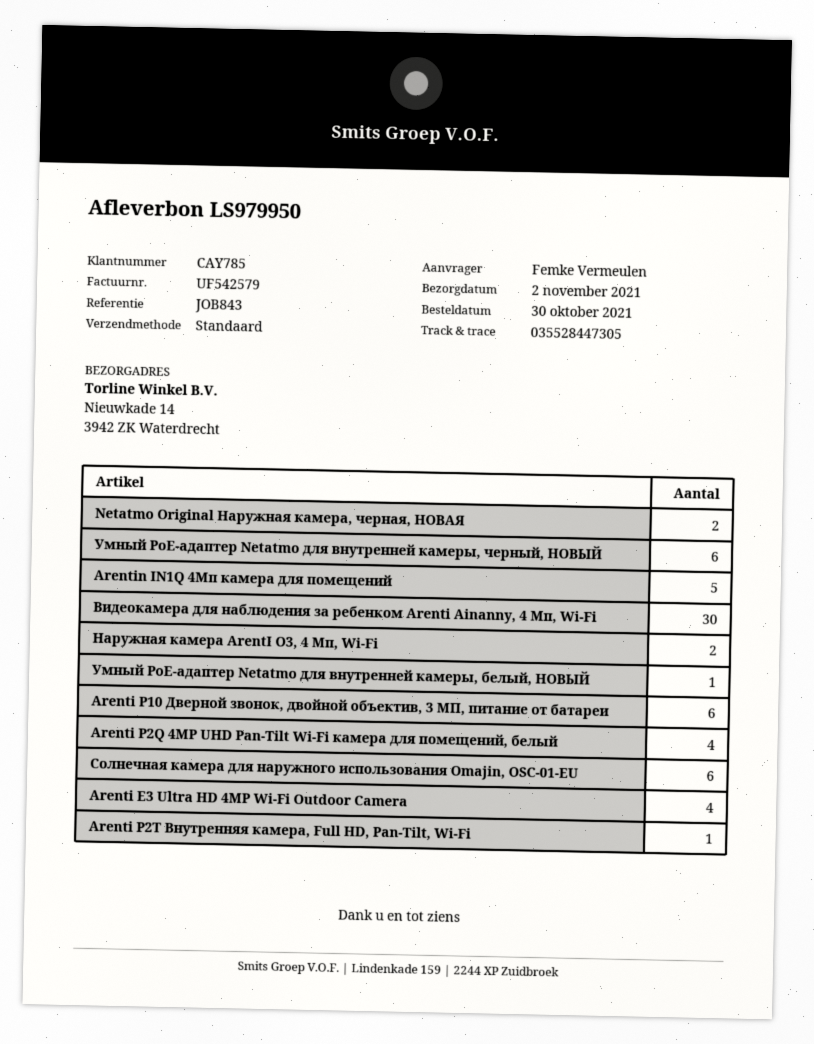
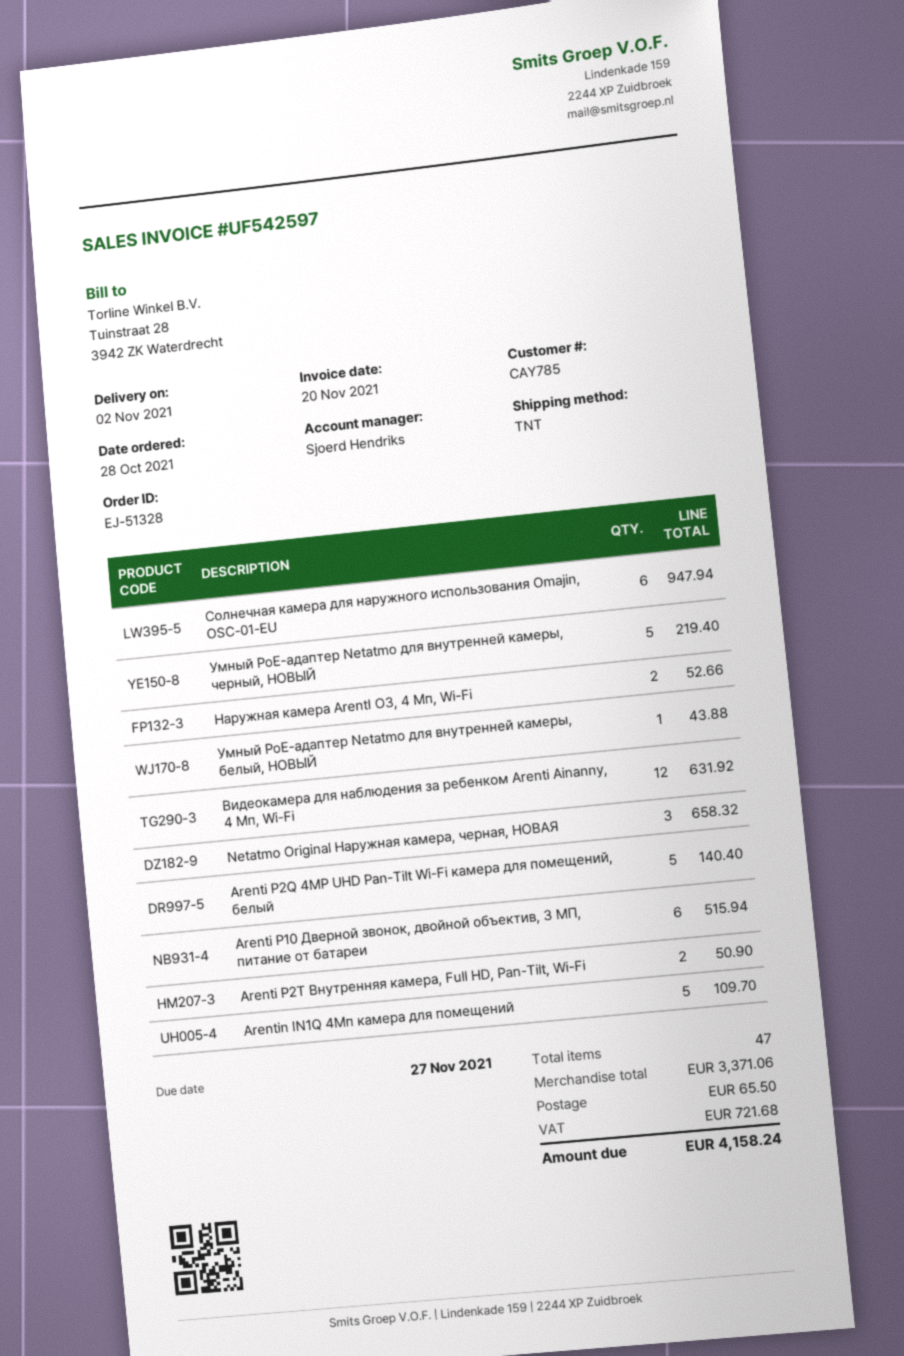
order date: 2021-10-30 -> 2021-10-28
invoice number: UF542579 -> UF542597
shipping method: standard -> TNT
Netatmo Original Наружная камера, черная, НОВАЯ: 2 -> 3
Умный PoE-адаптер Netatmo для внутренней камеры, черный, НОВЫЙ: 6 -> 5
Видеокамера для наблюдения за ребенком Arenti Ainanny, 4 Мп, Wi-Fi: 30 -> 12
Arenti P2Q 4MP UHD Pan-Tilt Wi-Fi камера для помещений, белый: 4 -> 5
Arenti E3 Ultra HD 4MP Wi-Fi Outdoor Camera: 4 -> none
Arenti P2T Внутренняя камера, Full HD, Pan-Tilt, Wi-Fi: 1 -> 2

